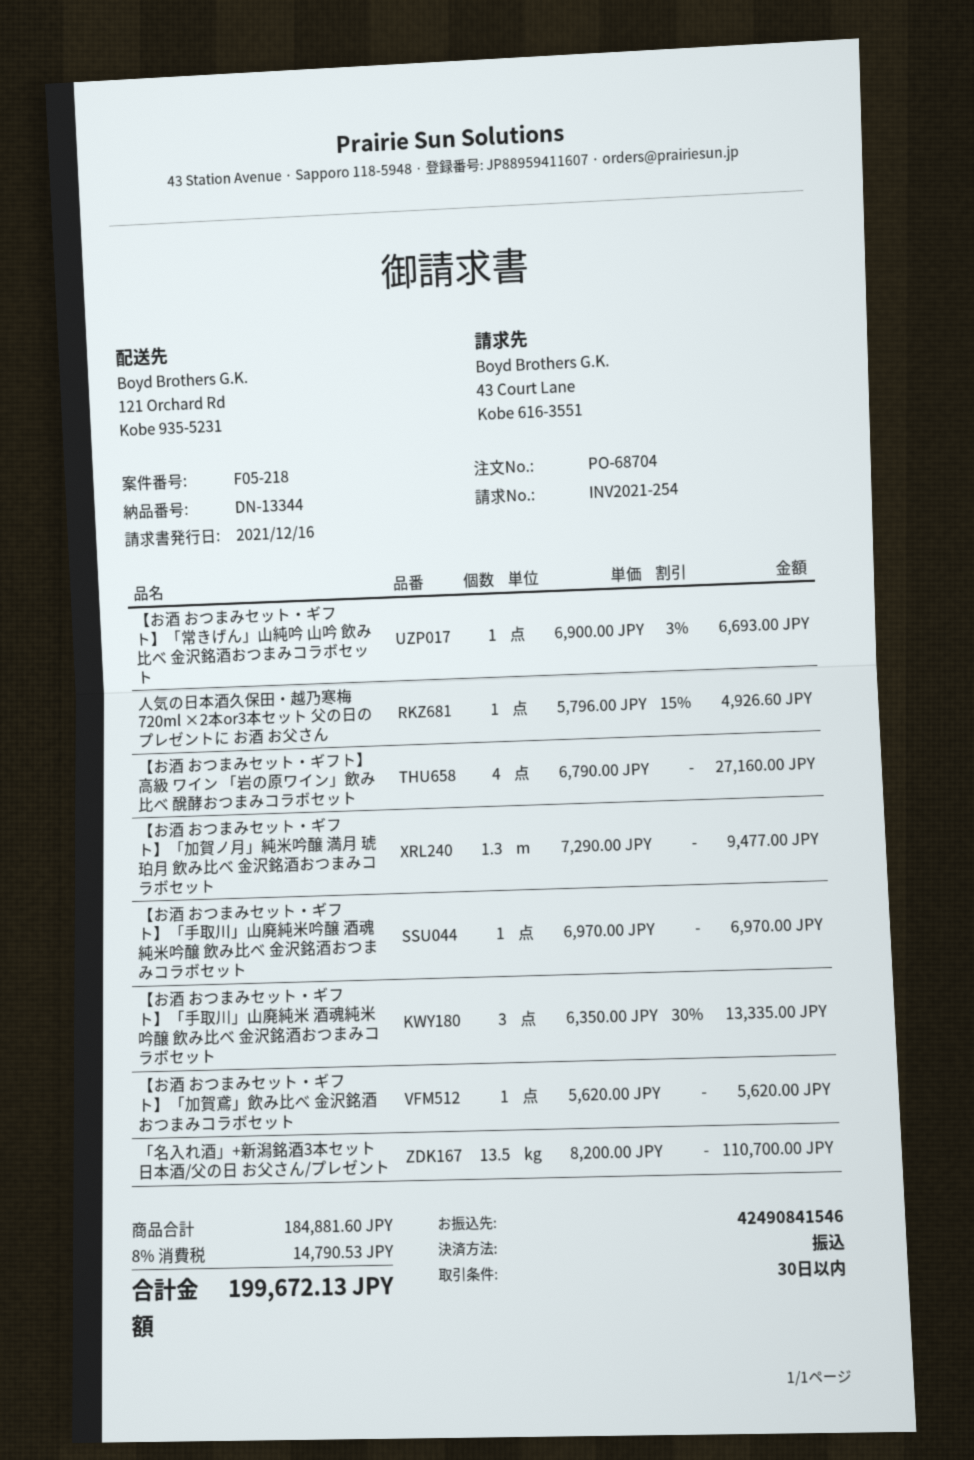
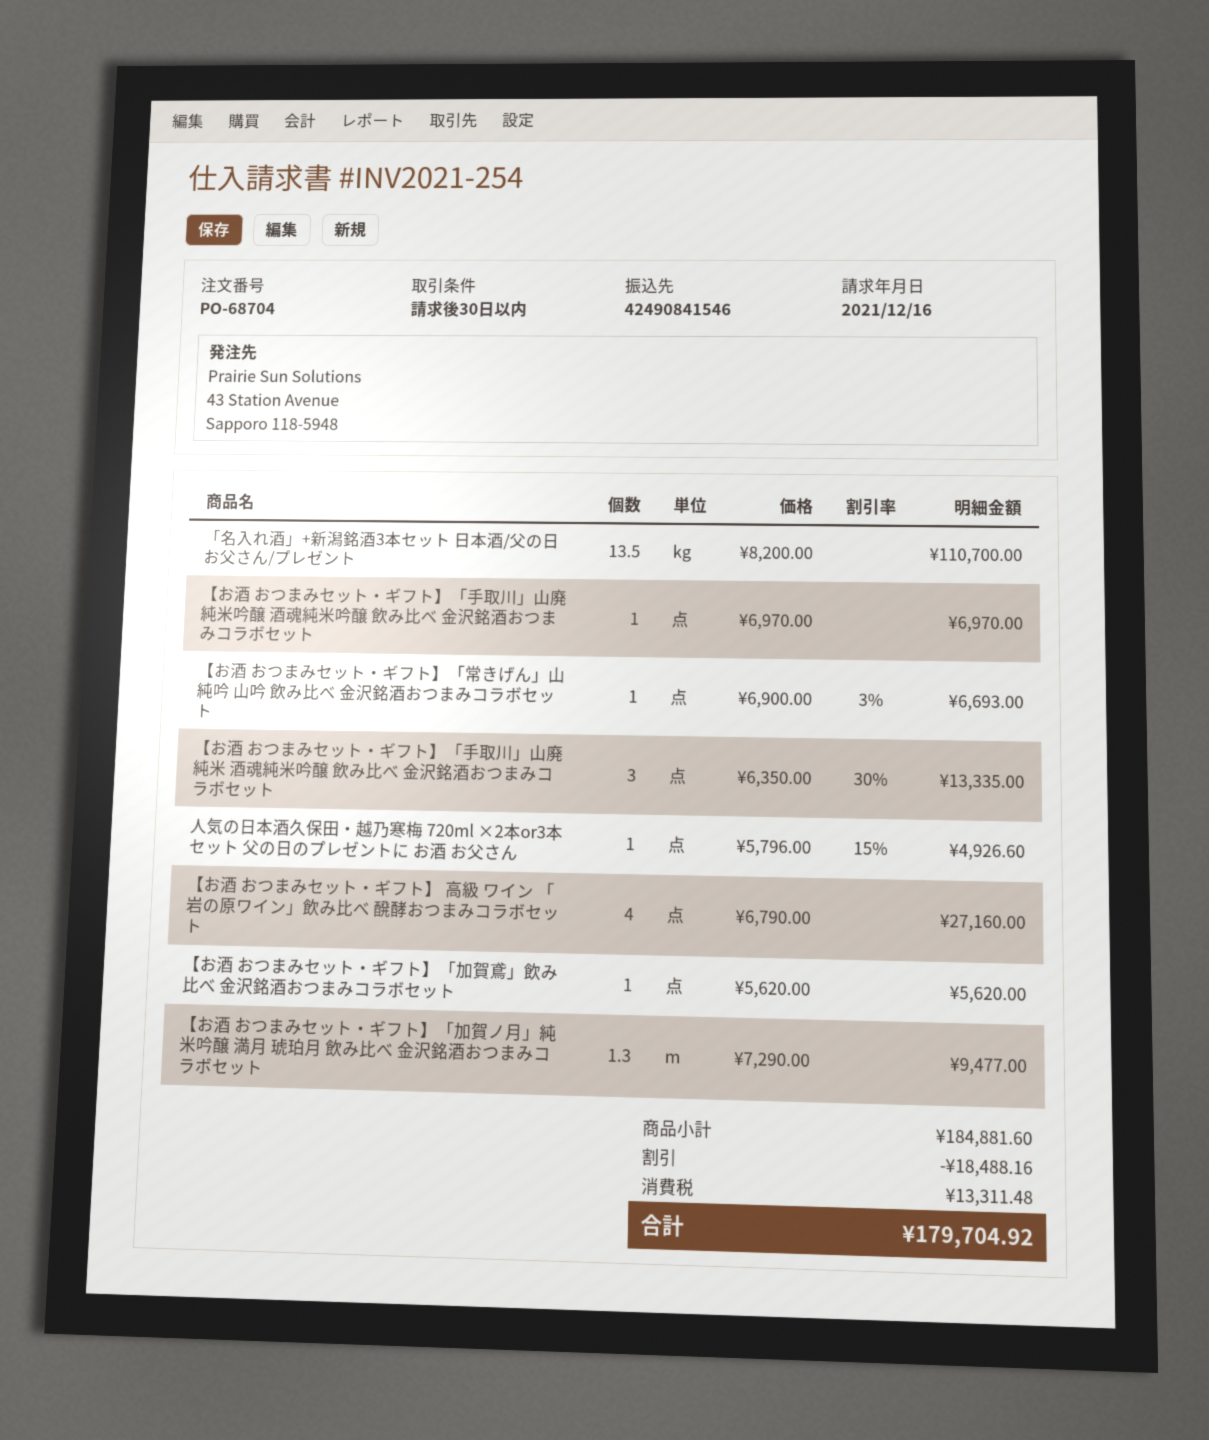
discount: none -> 18488.16
tax: 14790.53 -> 13311.48
total: 199672.13 -> 179704.92

